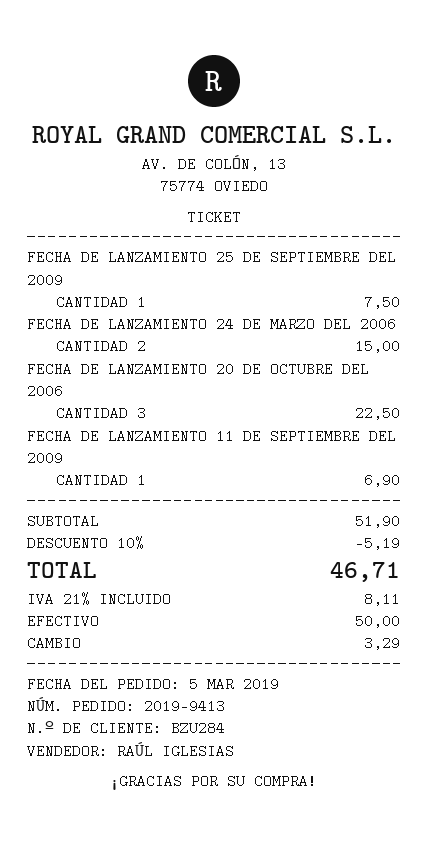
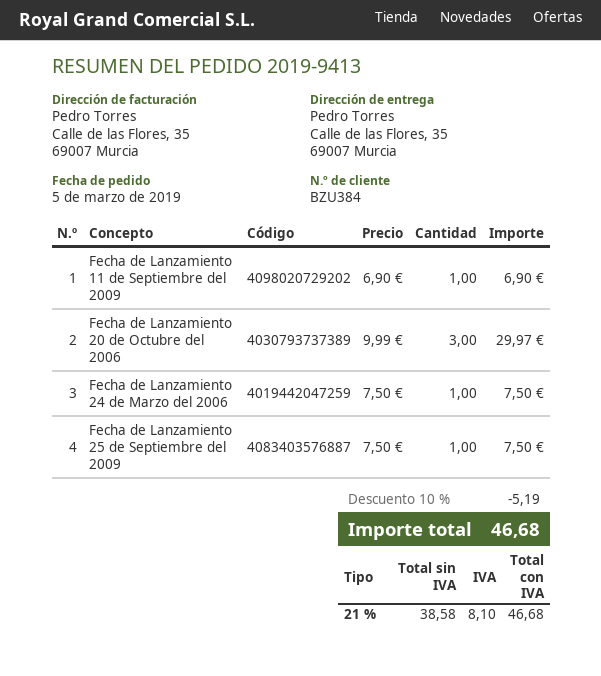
customer number: BZU284 -> BZU384
FECHA DE LANZAMIENTO 24 DE MARZO DEL 2006: 2 for 15.00 -> 1 for 7.50
FECHA DE LANZAMIENTO 20 DE OCTUBRE DEL 2006: 3 for 22.50 -> 3 for 29.97
tax: 21% = 8.11 -> 21% = 8.10
total: 46.71 -> 46.68

